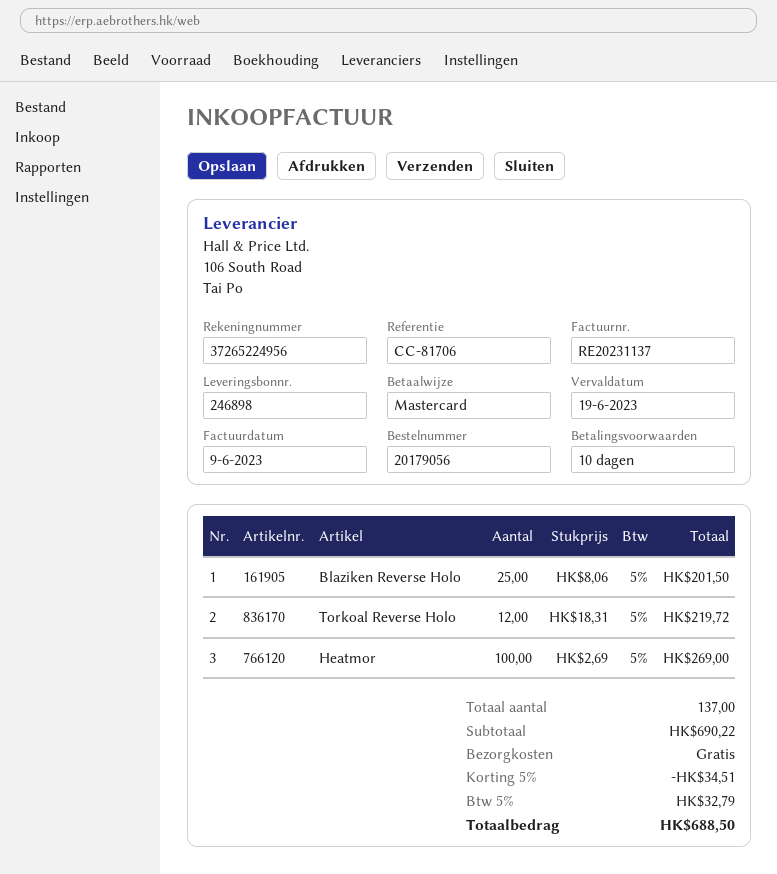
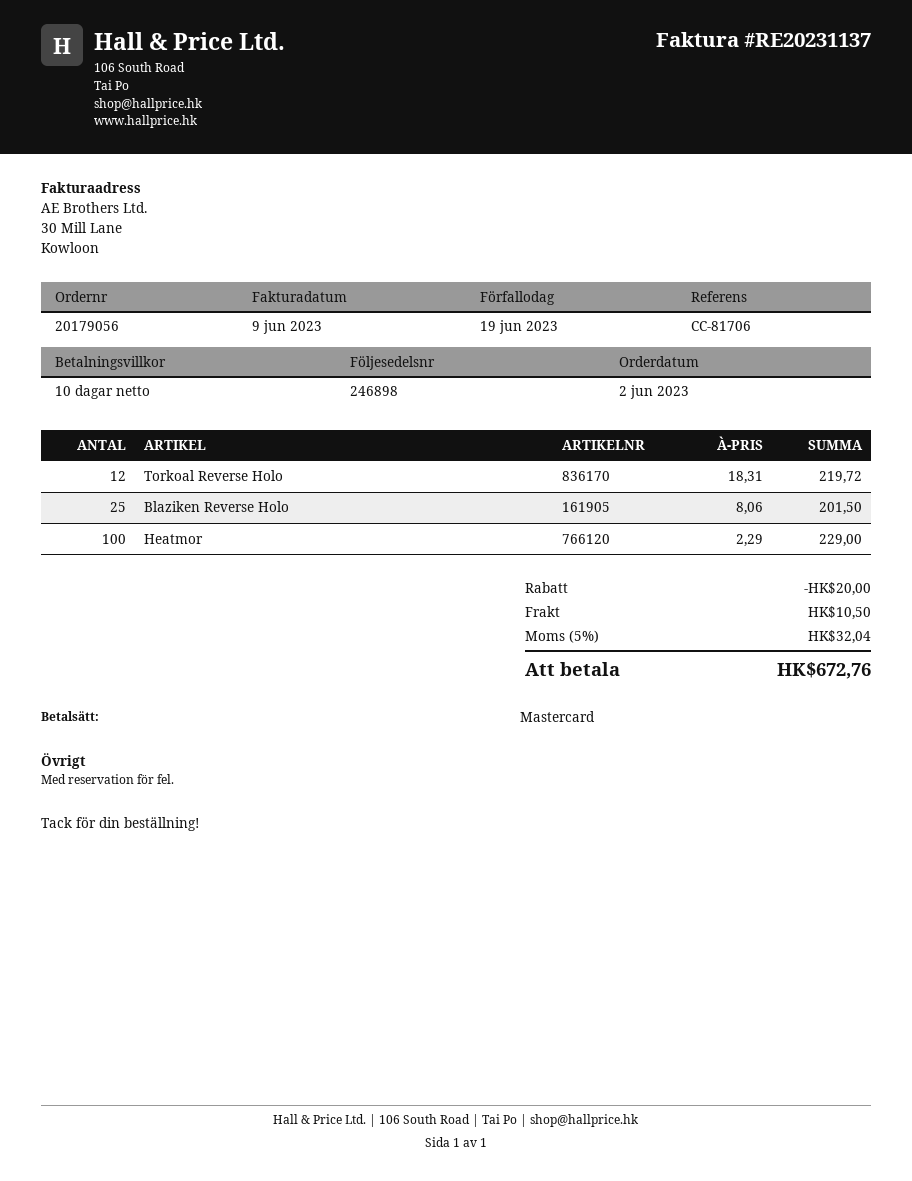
Heatmor: 100 x 2.69 = 269.00 -> 100 x 2.29 = 229.00
discount: 34.51 -> 20.00
shipping: 0.00 -> 10.50
tax: 5% = 32.79 -> 5% = 32.04
total: 688.50 -> 672.76

